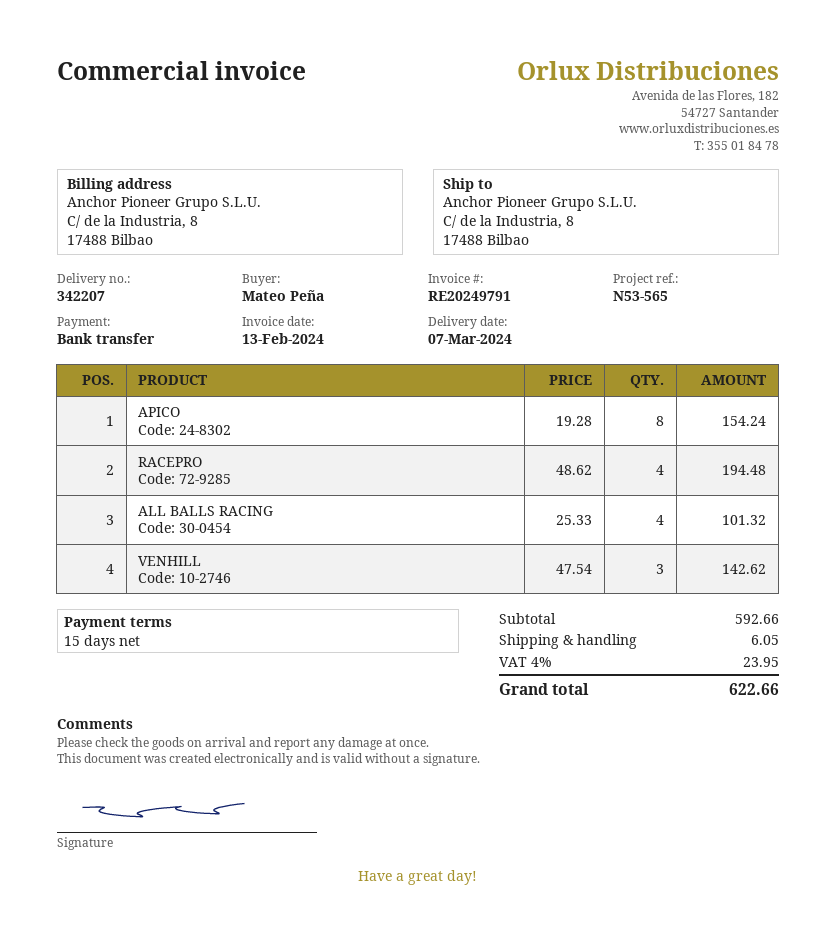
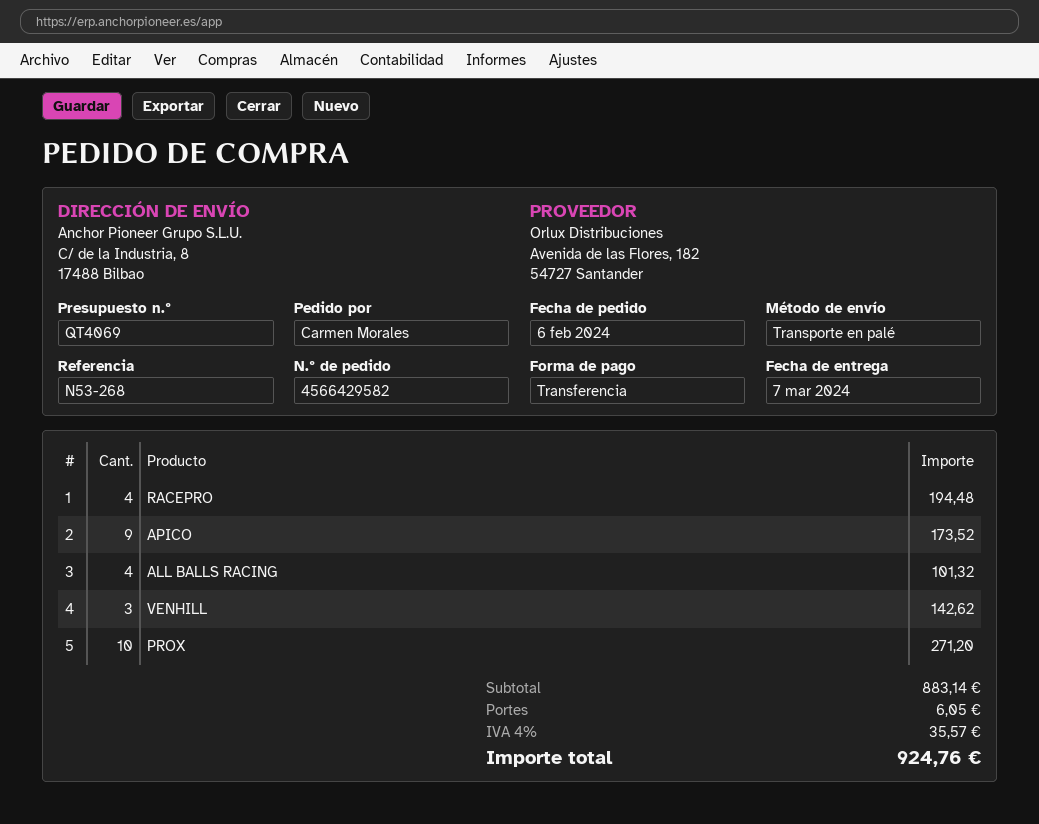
reference: N53-565 -> N53-268
ordered by: Mateo Peña -> Carmen Morales
APICO: 8 for 154.24 -> 9 for 173.52
PROX: none -> 10 for 271.20
subtotal: 592.66 -> 883.14
tax: 4% = 23.95 -> 4% = 35.57
total: 622.66 -> 924.76

